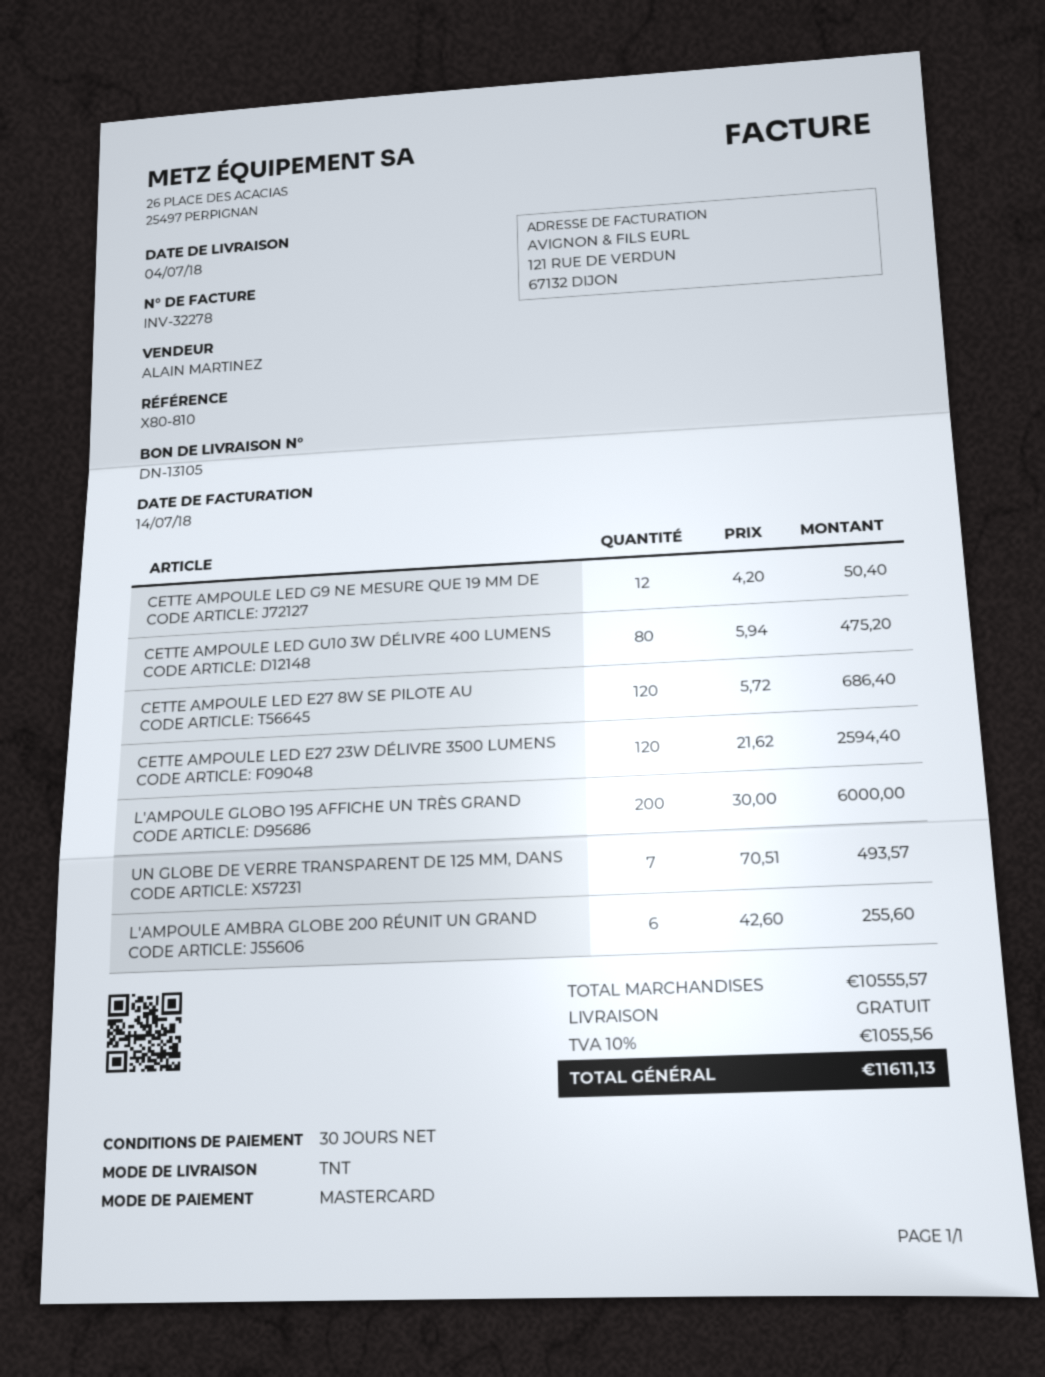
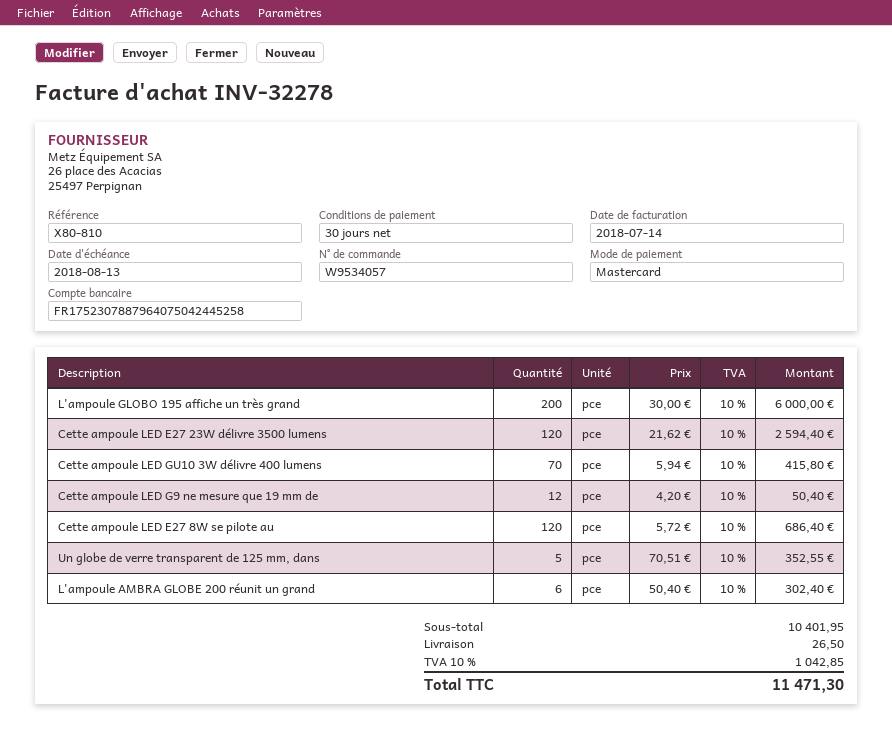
CETTE AMPOULE LED GU10 3W DÉLIVRE 400 LUMENS: 80 x 5.94 = 475.20 -> 70 x 5.94 = 415.80
UN GLOBE DE VERRE TRANSPARENT DE 125 MM, DANS: 7 x 70.51 = 493.57 -> 5 x 70.51 = 352.55
L'AMPOULE AMBRA GLOBE 200 RÉUNIT UN GRAND: 6 x 42.60 = 255.60 -> 6 x 50.40 = 302.40
subtotal: 10555.57 -> 10401.95
shipping: 0.00 -> 26.50
tax: 10% = 1055.56 -> 10% = 1042.85
total: 11611.13 -> 11471.30

